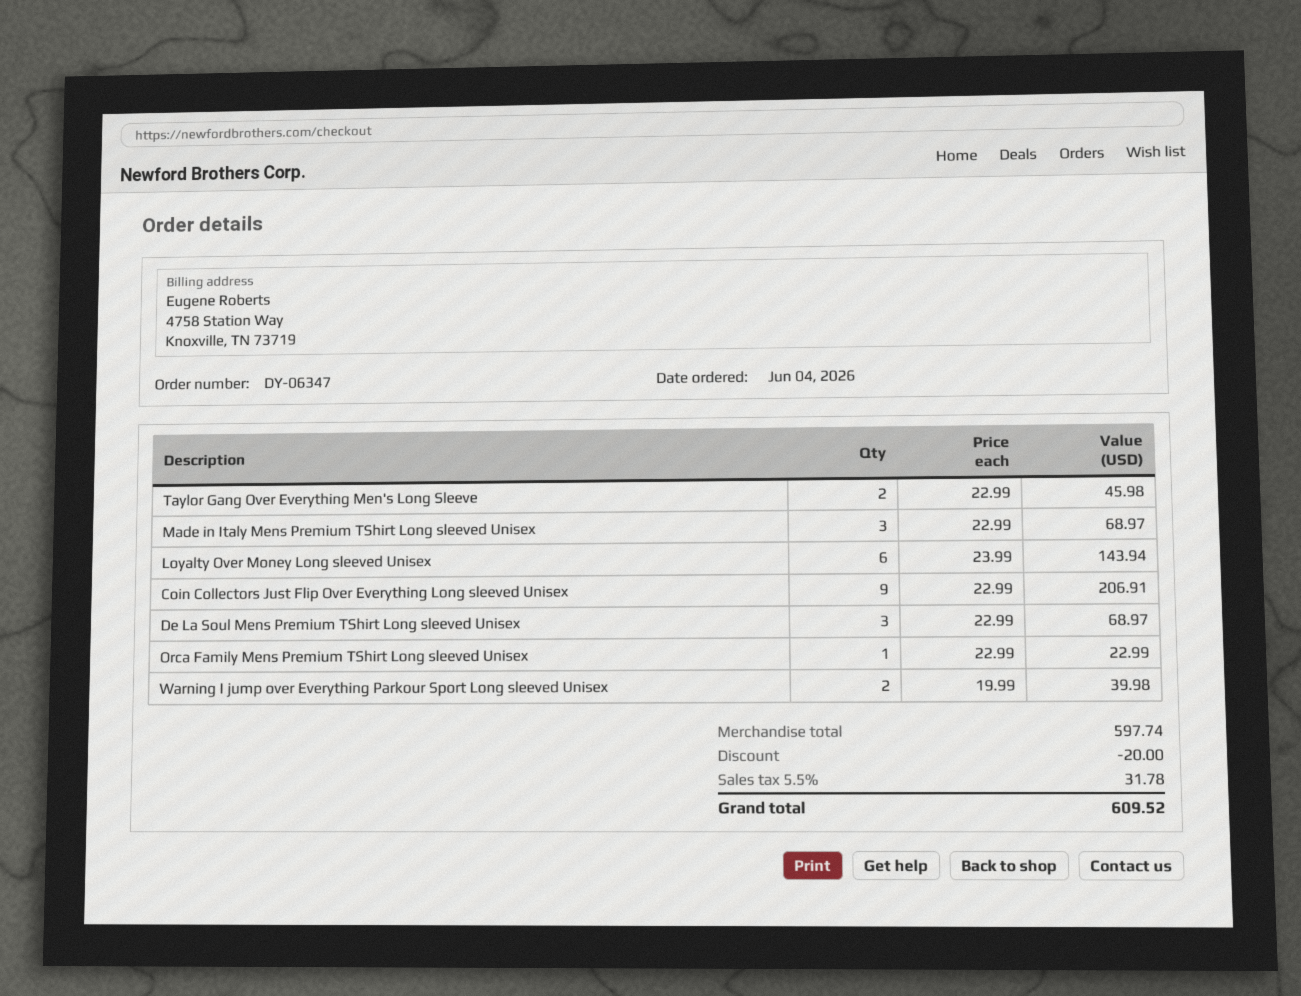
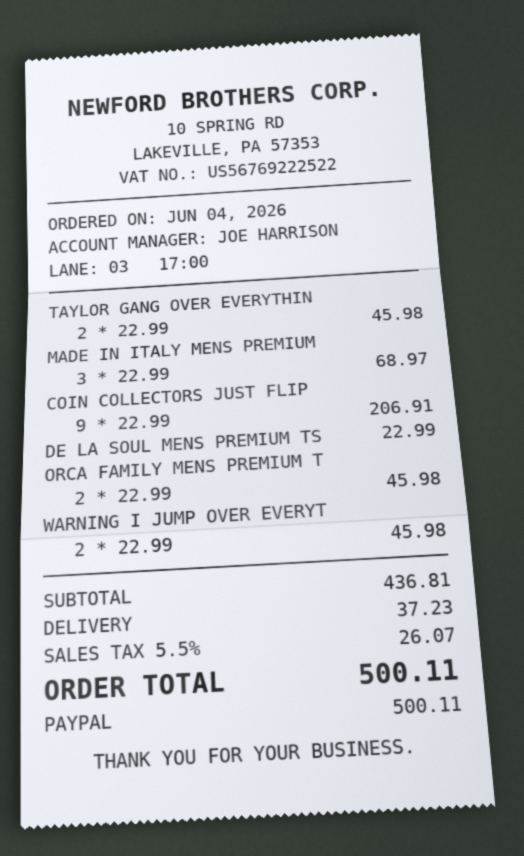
Loyalty Over Money Long sleeved Unisex: 6 x 23.99 = 143.94 -> none
De La Soul Mens Premium TShirt Long sleeved Unisex: 3 x 22.99 = 68.97 -> 1 x 22.99 = 22.99
Orca Family Mens Premium TShirt Long sleeved Unisex: 1 x 22.99 = 22.99 -> 2 x 22.99 = 45.98
Warning I jump over Everything Parkour Sport Long sleeved Unisex: 2 x 19.99 = 39.98 -> 2 x 22.99 = 45.98
subtotal: 597.74 -> 436.81
discount: 20.00 -> none
shipping: none -> 37.23
tax: 5.5% = 31.78 -> 5.5% = 26.07
total: 609.52 -> 500.11

